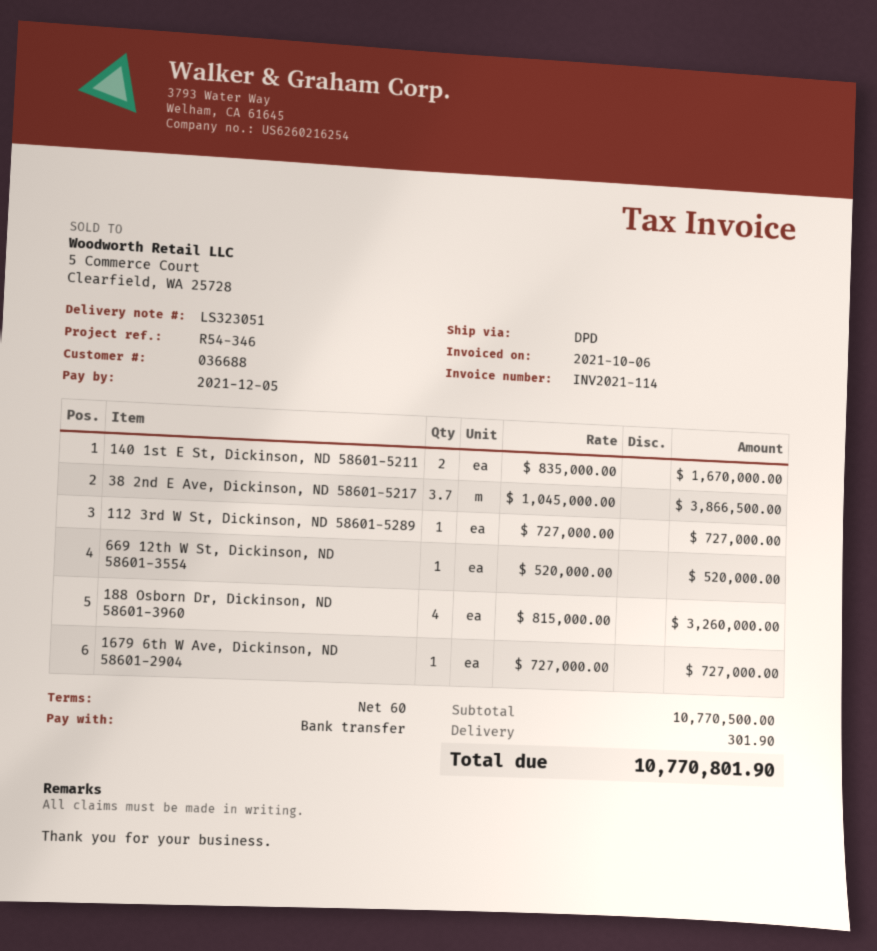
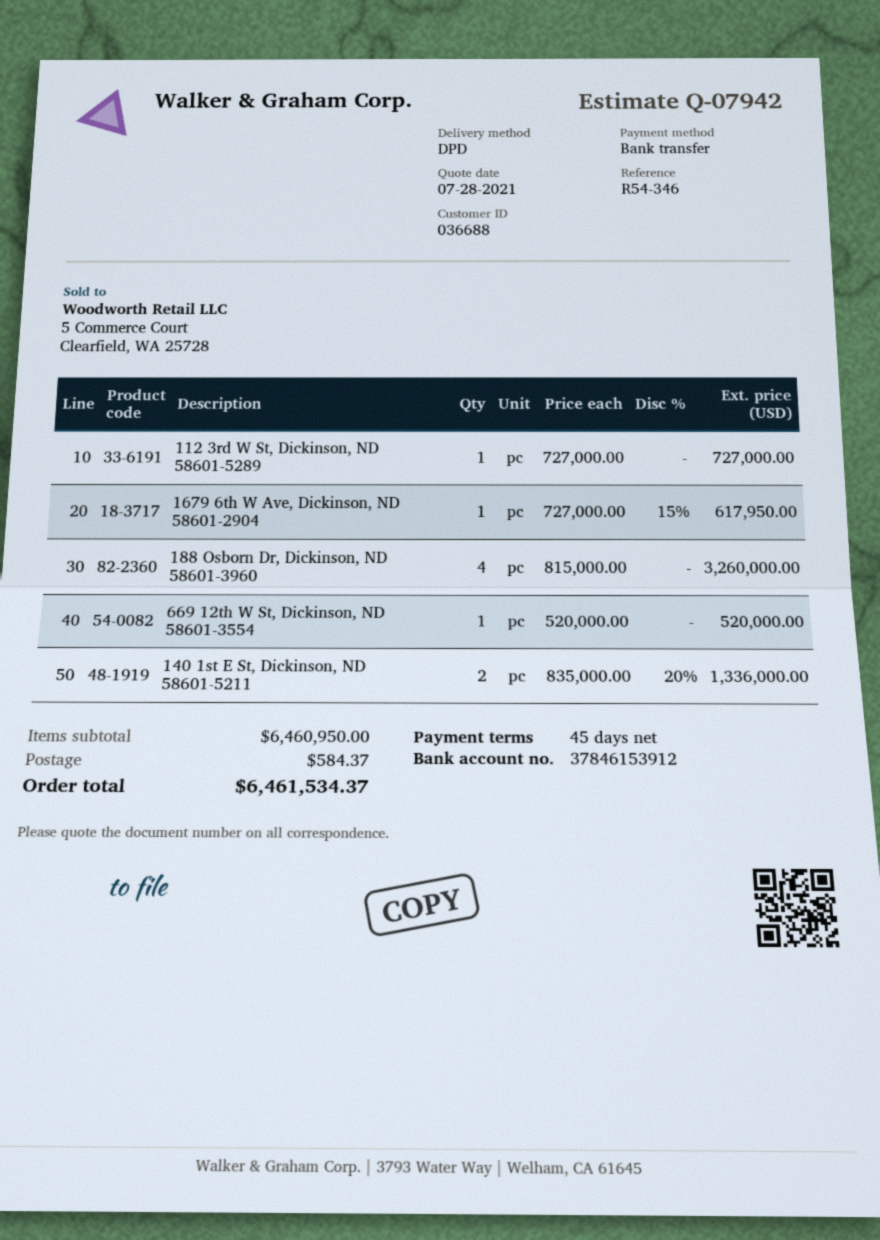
payment terms: 60 days -> 45 days
140 1st E St, Dickinson, ND 58601-5211: 2 x 835000.00 = 1670000.00 -> 2 x 835000.00 - 20% = 1336000.00
38 2nd E Ave, Dickinson, ND 58601-5217: 3.7 x 1045000.00 = 3866500.00 -> none
1679 6th W Ave, Dickinson, ND 58601-2904: 1 x 727000.00 = 727000.00 -> 1 x 727000.00 - 15% = 617950.00
subtotal: 10770500.00 -> 6460950.00
shipping: 301.90 -> 584.37
total: 10770801.90 -> 6461534.37

